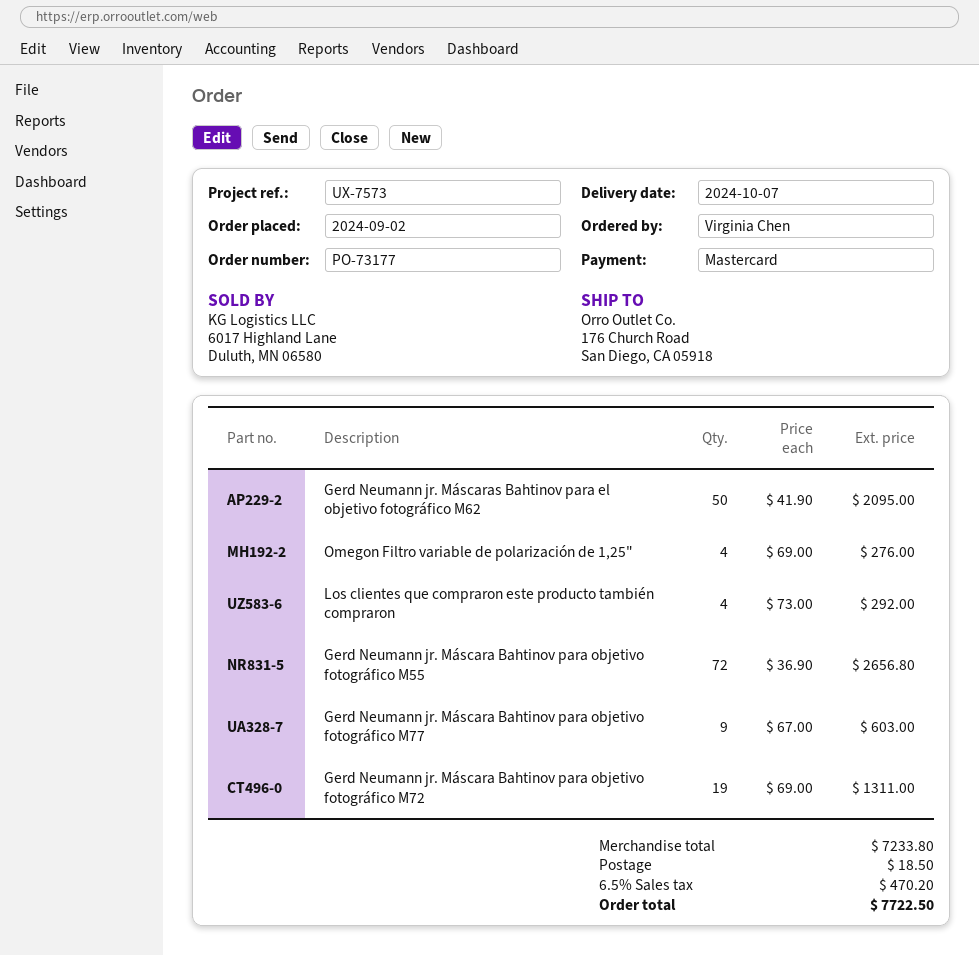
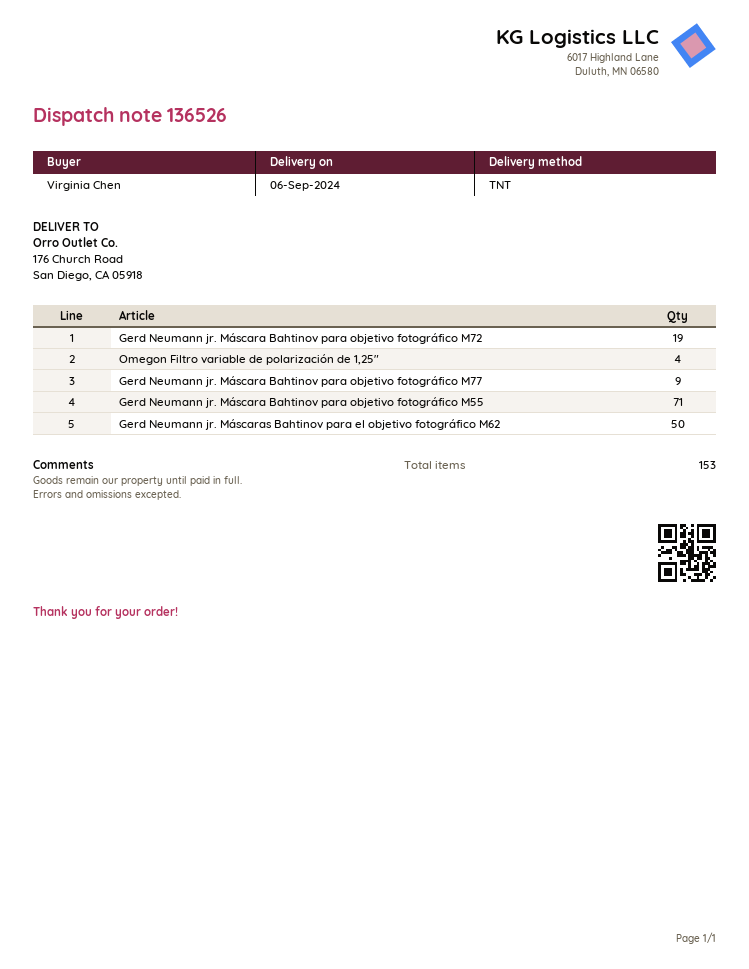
delivery date: 2024-10-07 -> 2024-09-06
Los clientes que compraron este producto también compraron: 4 -> none
Gerd Neumann jr. Máscara Bahtinov para objetivo fotográfico M55: 72 -> 71

